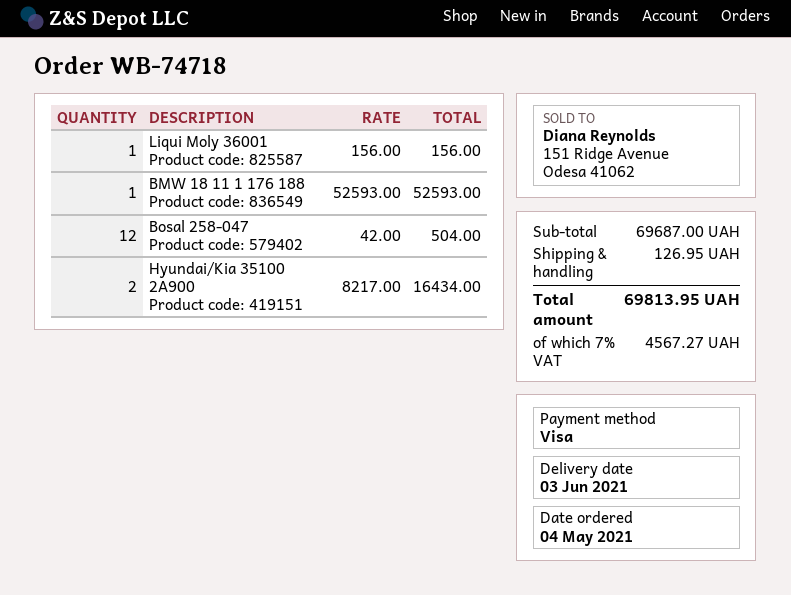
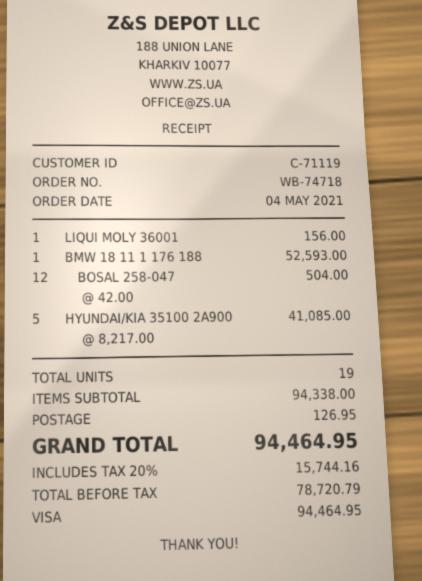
Hyundai/Kia 35100 2A900: 2 x 8217.00 = 16434.00 -> 5 x 8217.00 = 41085.00
subtotal: 69687.00 -> 94338.00
tax: 7% = 4567.27 -> 20% = 15744.16
total: 69813.95 -> 94464.95

